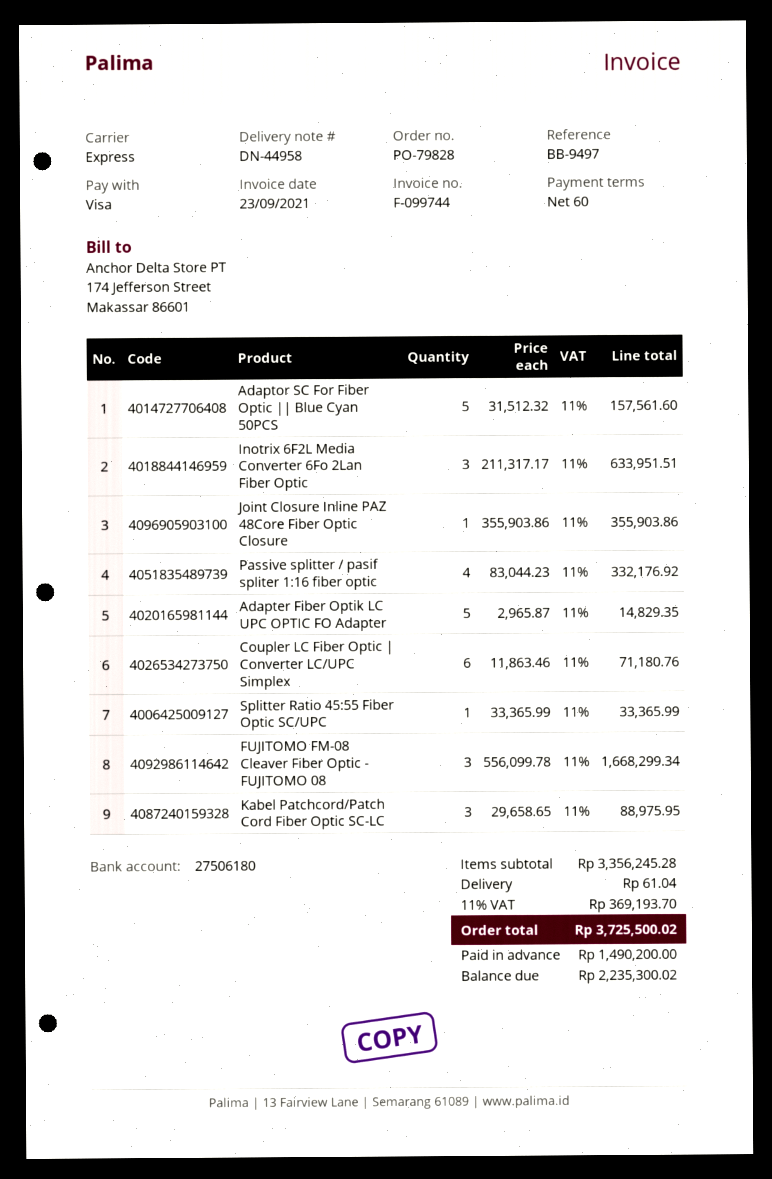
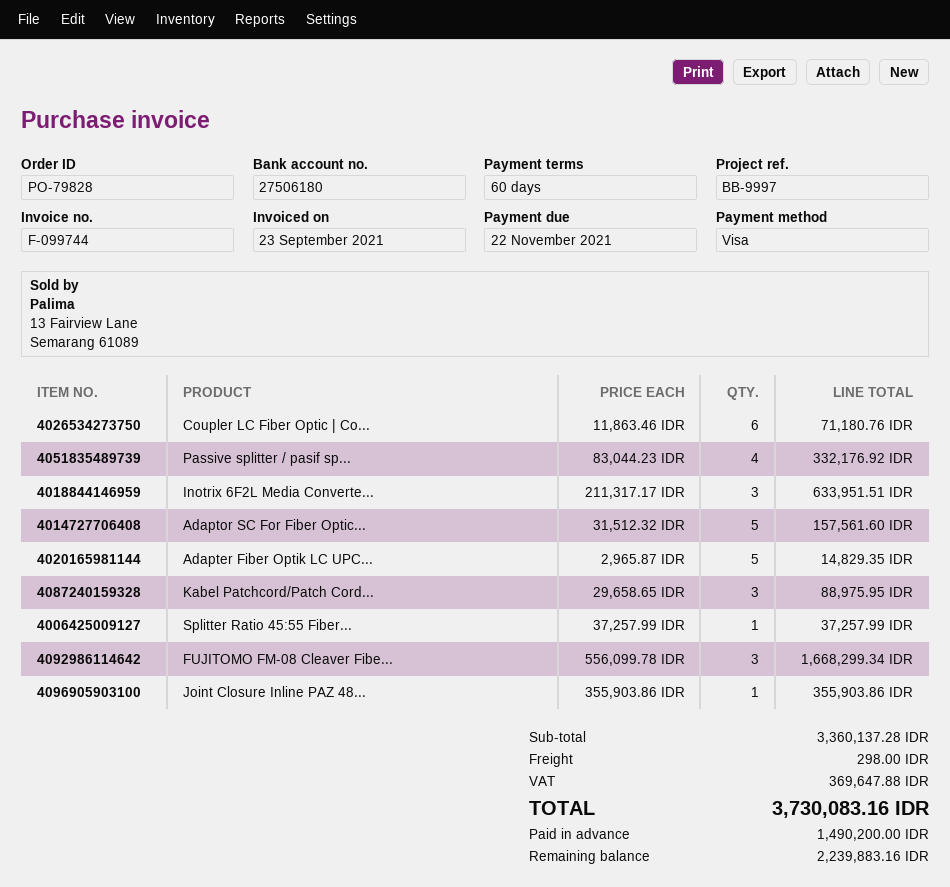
reference: BB-9497 -> BB-9997
Splitter Ratio 45:55 Fiber Optic SC/UPC: 1 x 33365.99 = 33365.99 -> 1 x 37257.99 = 37257.99
subtotal: 3356245.28 -> 3360137.28
shipping: 61.04 -> 298.00
tax: 369193.70 -> 369647.88
total: 3725500.02 -> 3730083.16
balance: 2235300.02 -> 2239883.16

